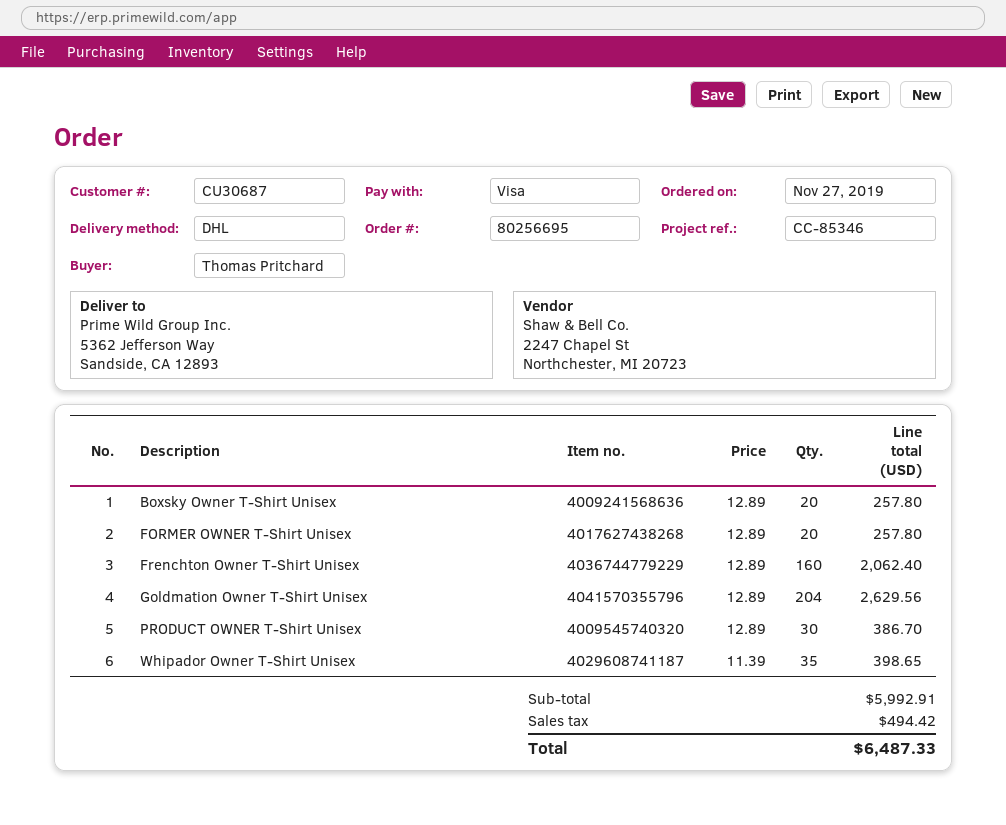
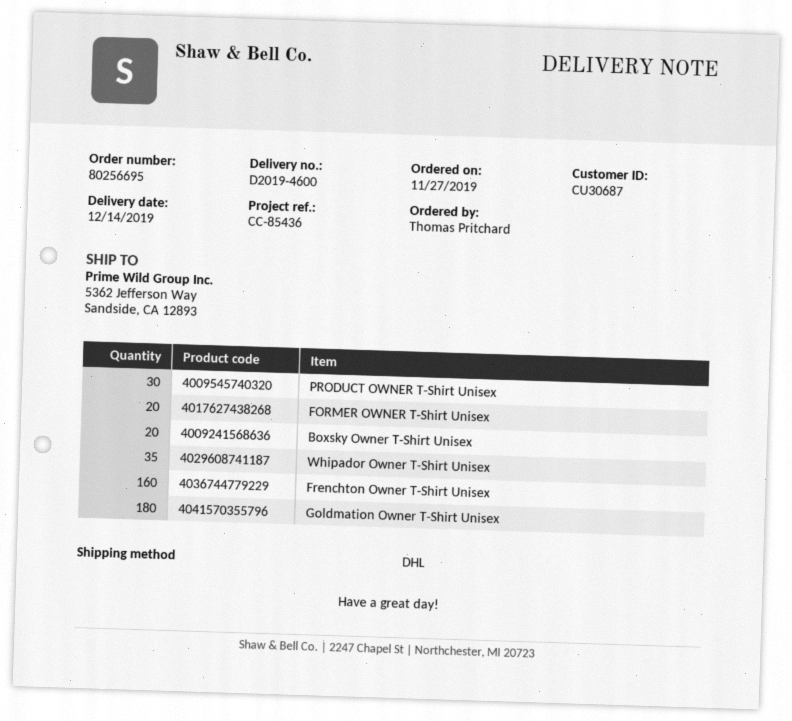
reference: CC-85346 -> CC-85436
Goldmation Owner T-Shirt Unisex: 204 -> 180

